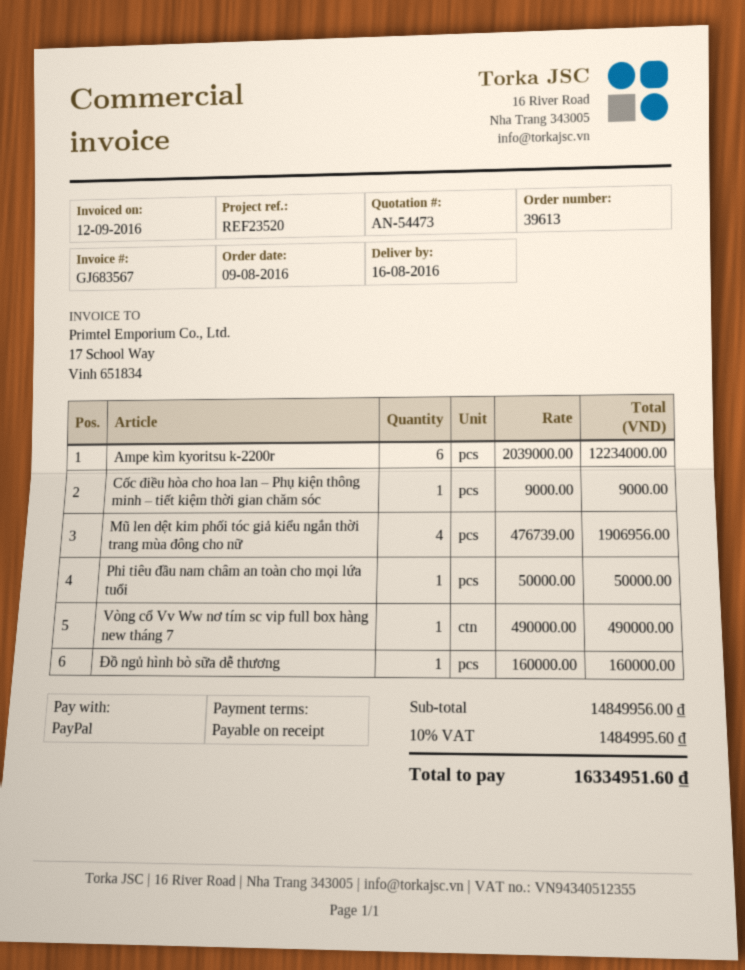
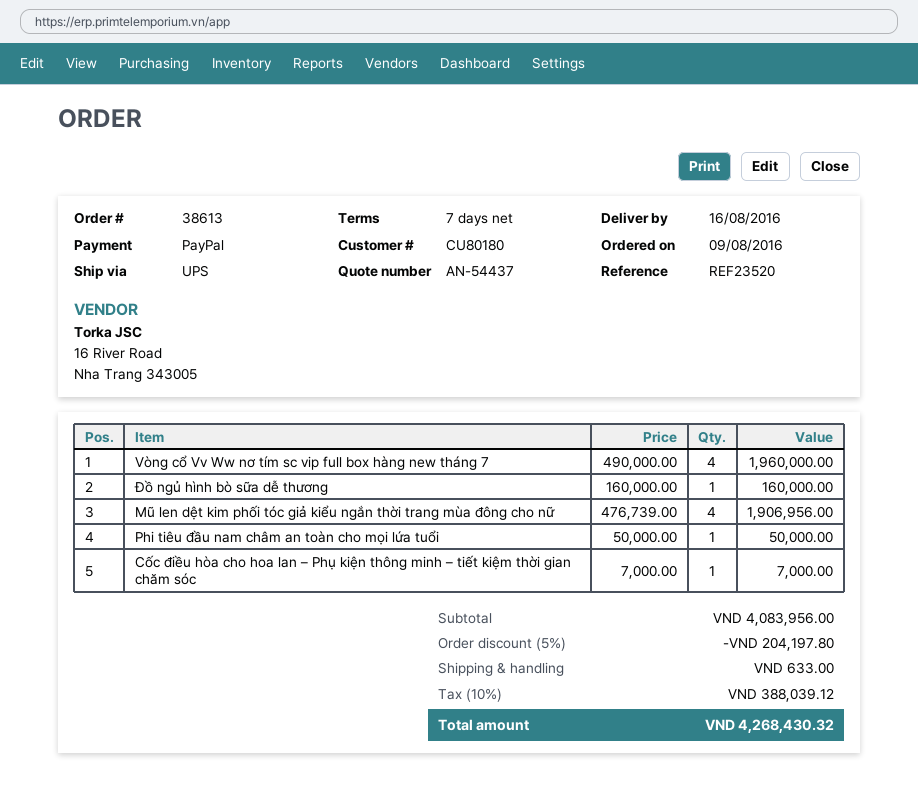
quote number: AN-54473 -> AN-54437
order number: 39613 -> 38613
payment terms: on receipt -> 7 days
Ampe kìm kyoritsu k-2200r: 6 x 2039000.00 = 12234000.00 -> none
Cốc điều hòa cho hoa lan – Phụ kiện thông minh – tiết kiệm thời gian chăm sóc: 1 x 9000.00 = 9000.00 -> 1 x 7000.00 = 7000.00
Vòng cổ Vv Ww nơ tím sc vip full box hàng new tháng 7: 1 x 490000.00 = 490000.00 -> 4 x 490000.00 = 1960000.00
subtotal: 14849956.00 -> 4083956.00
discount: none -> 5% = 204197.80
shipping: none -> 633.00
tax: 10% = 1484995.60 -> 10% = 388039.12
total: 16334951.60 -> 4268430.32

